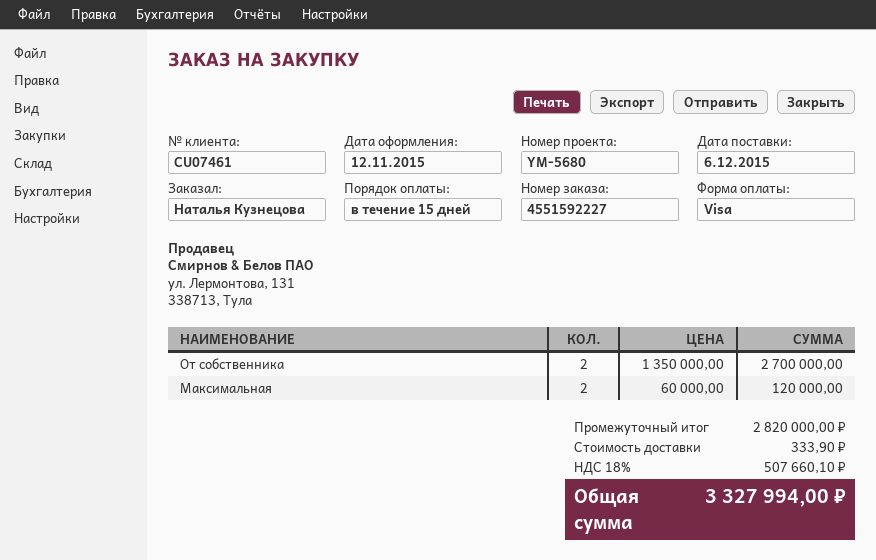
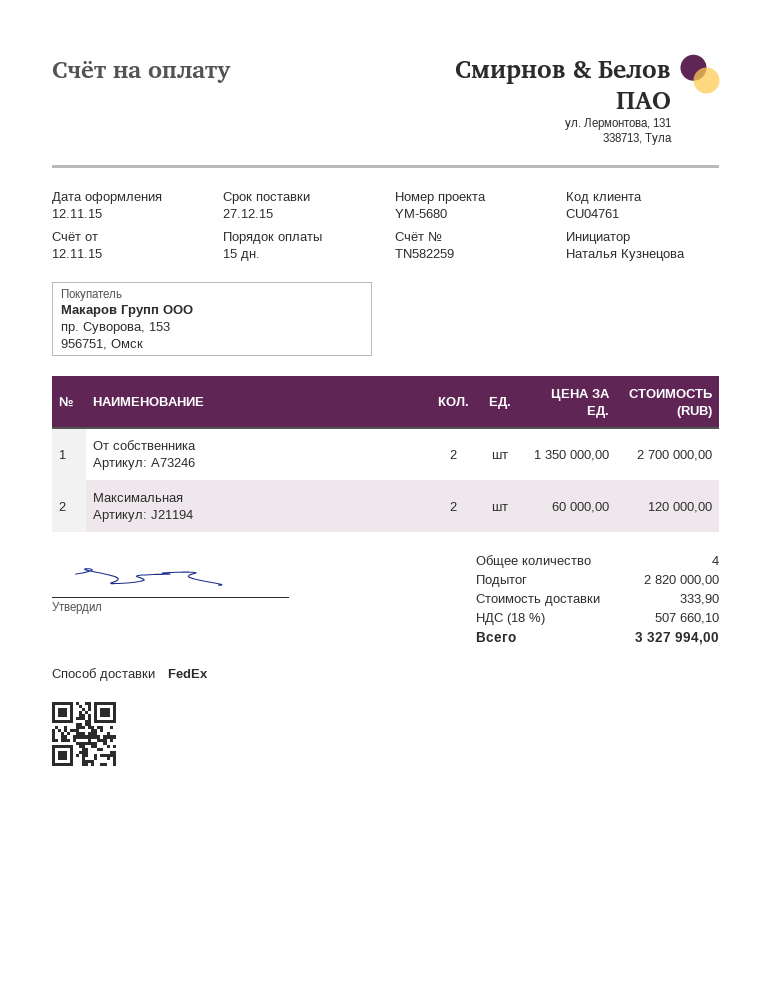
delivery date: 2015-12-06 -> 2015-12-27
customer number: CU07461 -> CU04761

